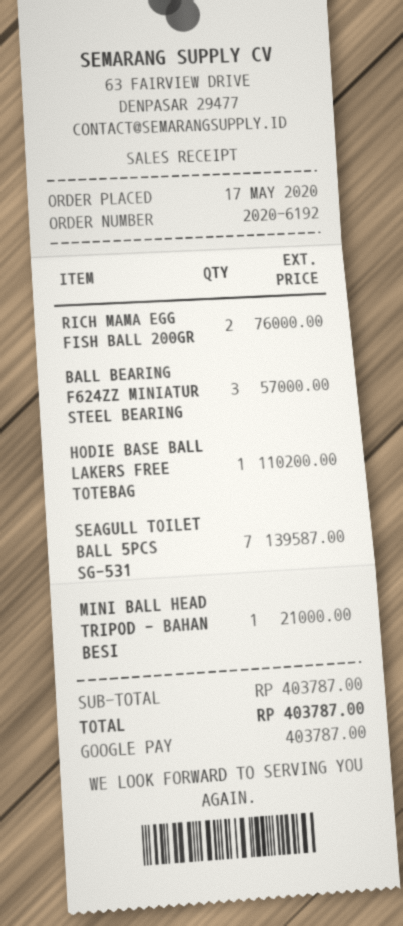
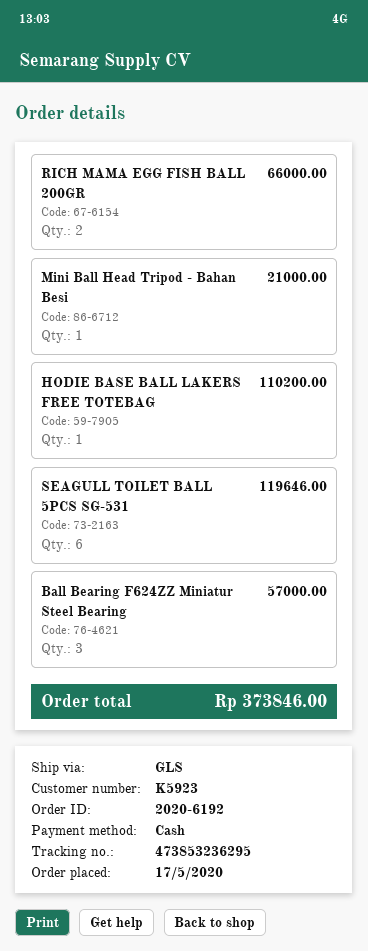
payment method: Google Pay -> cash
RICH MAMA EGG FISH BALL 200GR: 2 for 76000.00 -> 2 for 66000.00
SEAGULL TOILET BALL 5PCS SG-531: 7 for 139587.00 -> 6 for 119646.00
total: 403787.00 -> 373846.00

